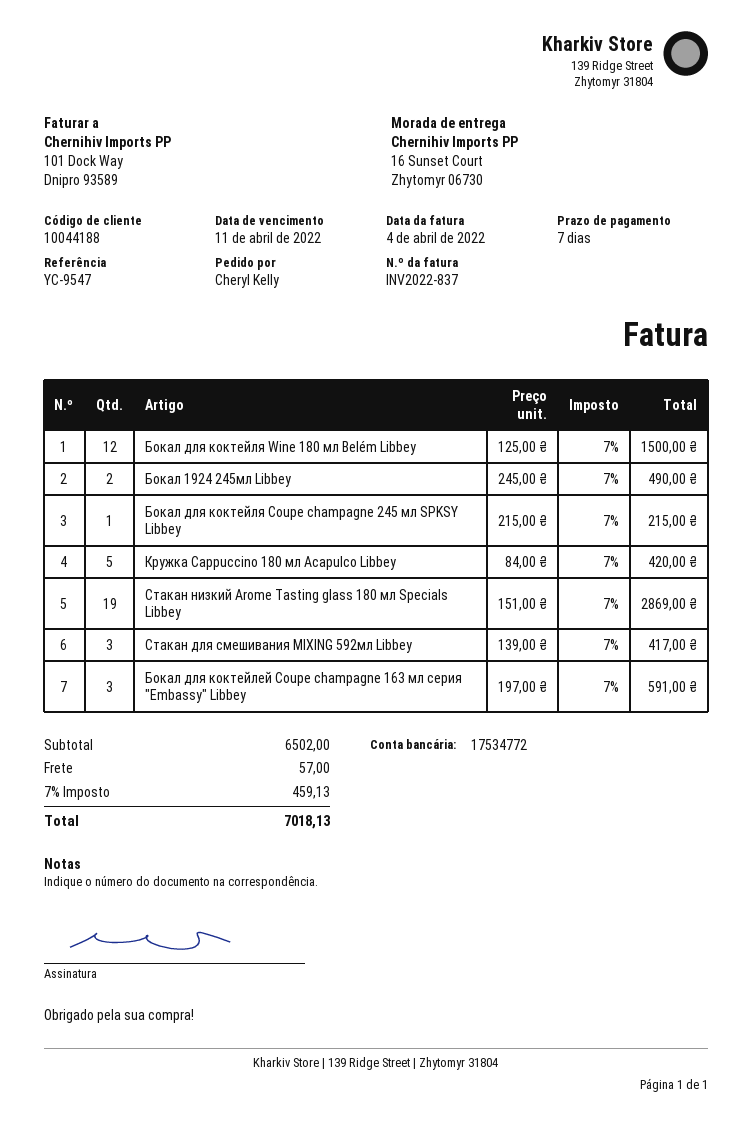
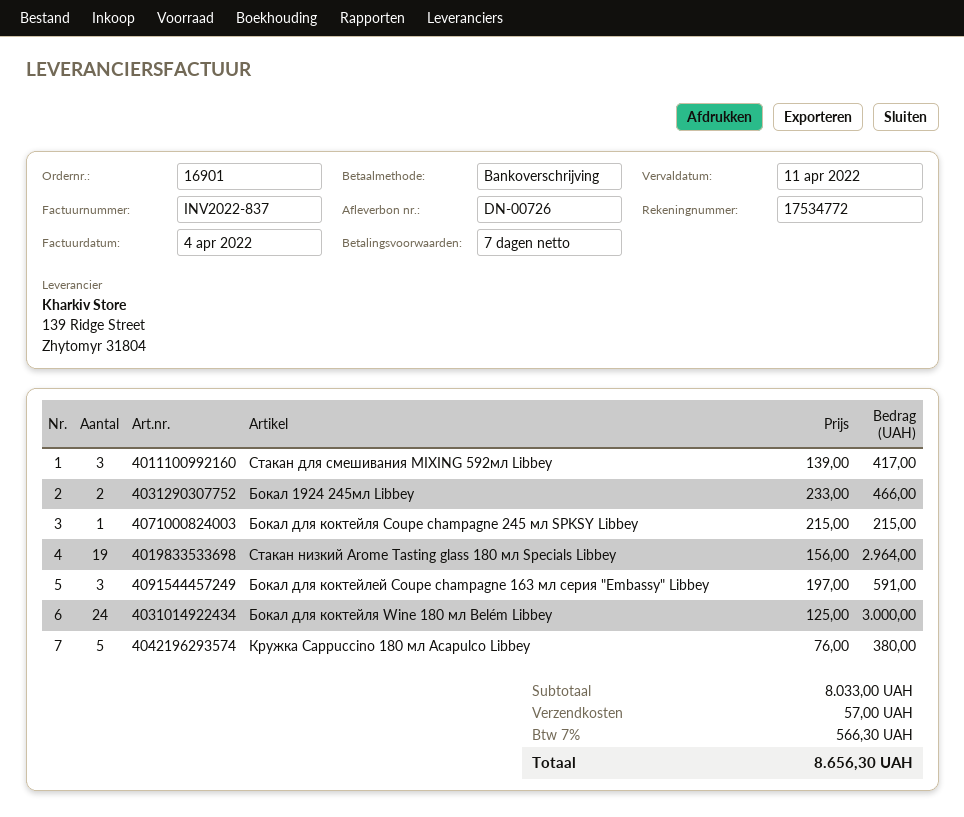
Бокал для коктейля Wine 180 мл Belém Libbey: 12 x 125.00 = 1500.00 -> 24 x 125.00 = 3000.00
Бокал 1924 245мл Libbey: 2 x 245.00 = 490.00 -> 2 x 233.00 = 466.00
Кружка Cappuccino 180 мл Acapulco Libbey: 5 x 84.00 = 420.00 -> 5 x 76.00 = 380.00
Стакан низкий Arome Tasting glass 180 мл Specials Libbey: 19 x 151.00 = 2869.00 -> 19 x 156.00 = 2964.00
subtotal: 6502.00 -> 8033.00
tax: 7% = 459.13 -> 7% = 566.30
total: 7018.13 -> 8656.30

